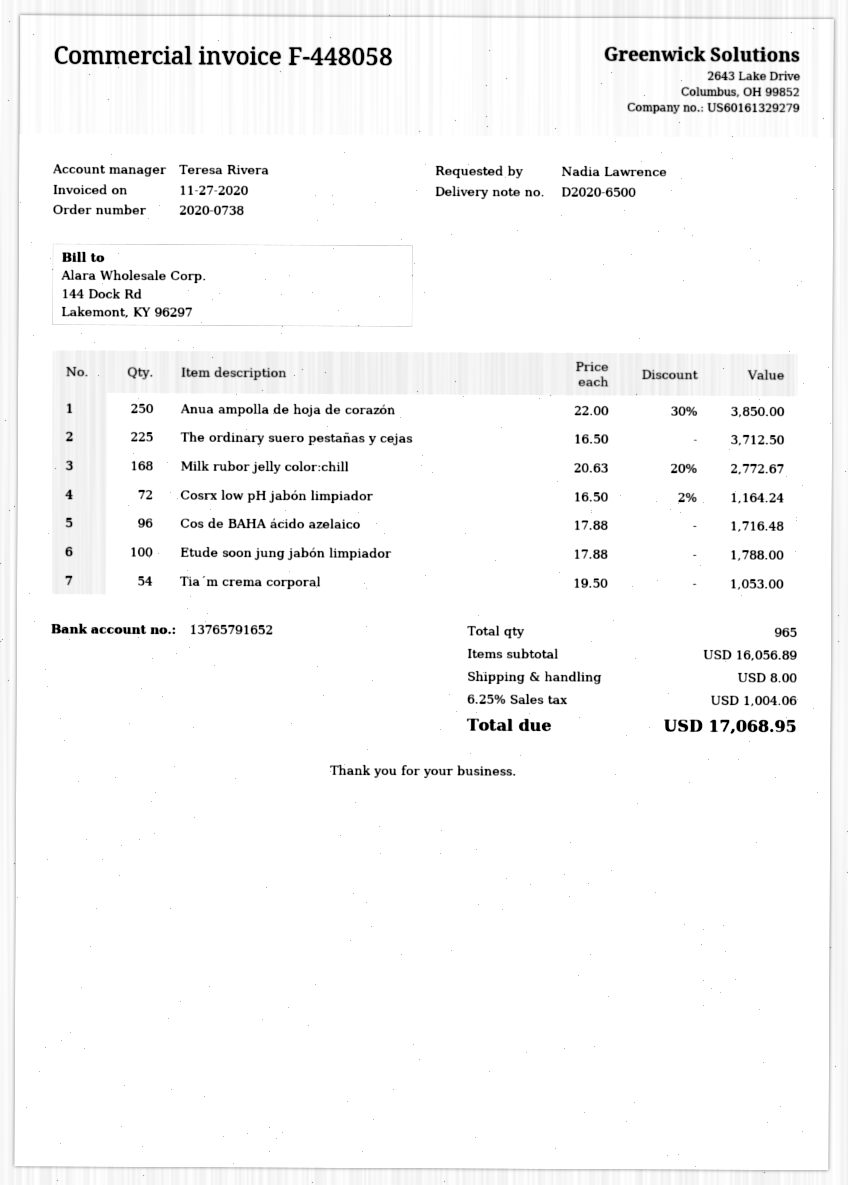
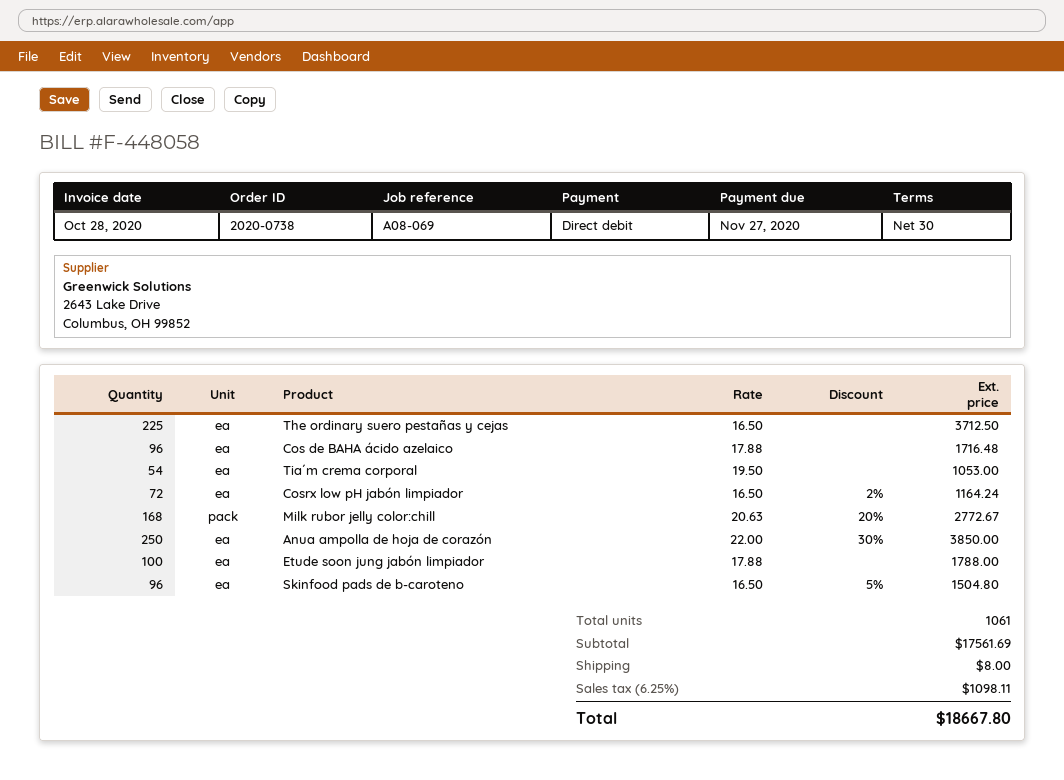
invoice date: 2020-11-27 -> 2020-10-28
Skinfood pads de b-caroteno: none -> 96 x 16.50 - 5% = 1504.80
total quantity: 965 -> 1061
subtotal: 16056.89 -> 17561.69
tax: 6.25% = 1004.06 -> 6.25% = 1098.11
total: 17068.95 -> 18667.80

